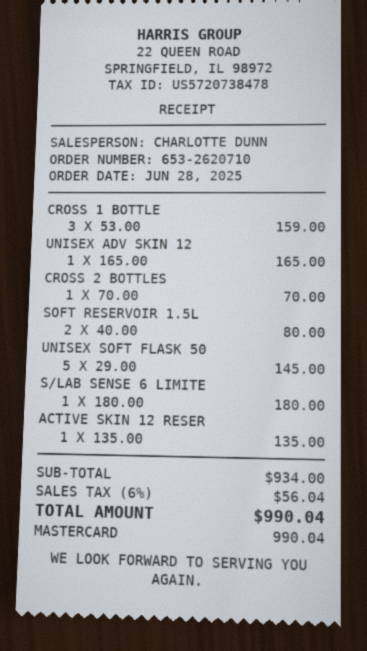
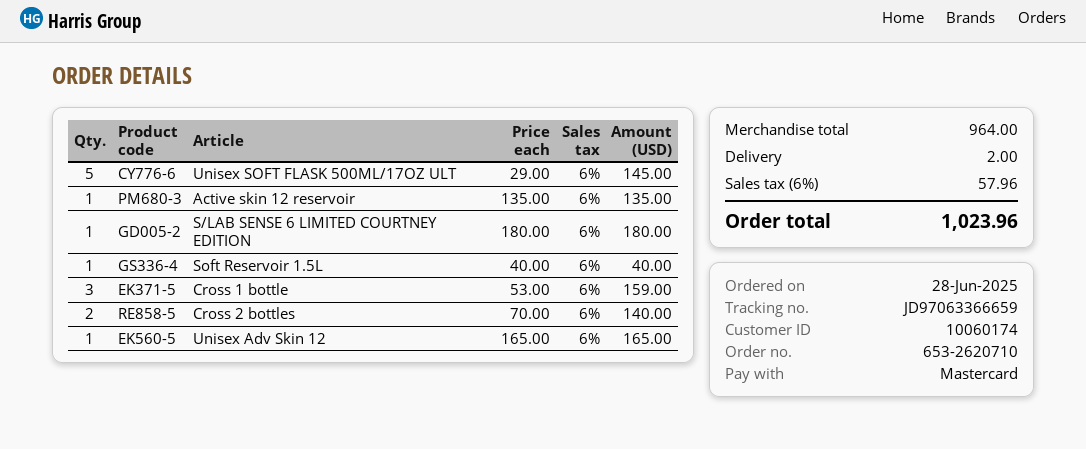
CROSS 2 BOTTLES: 1 x 70.00 = 70.00 -> 2 x 70.00 = 140.00
SOFT RESERVOIR 1.5L: 2 x 40.00 = 80.00 -> 1 x 40.00 = 40.00
subtotal: 934.00 -> 964.00
shipping: none -> 2.00
tax: 6% = 56.04 -> 6% = 57.96
total: 990.04 -> 1023.96

